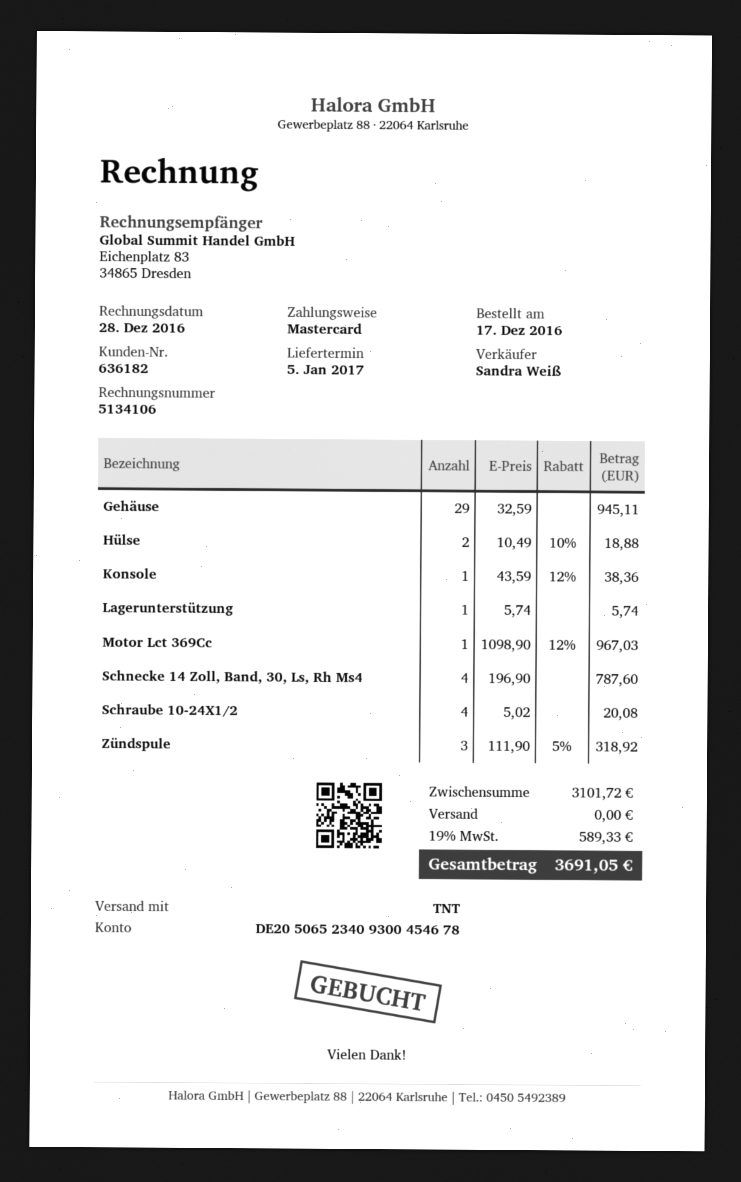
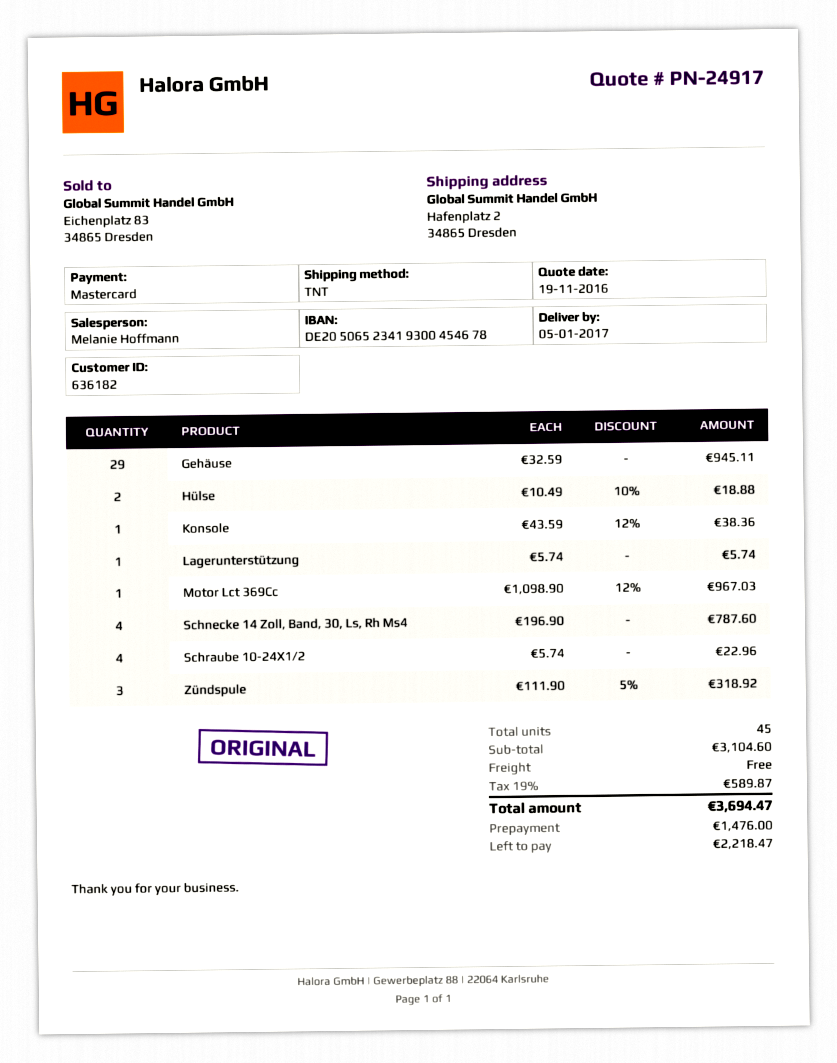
sales rep: Sandra Weiß -> Melanie Hoffmann
bank account: DE20506523409300454678 -> DE20506523419300454678
Schraube 10-24X1/2: 4 x 5.02 = 20.08 -> 4 x 5.74 = 22.96
subtotal: 3101.72 -> 3104.60
tax: 19% = 589.33 -> 19% = 589.87
total: 3691.05 -> 3694.47

